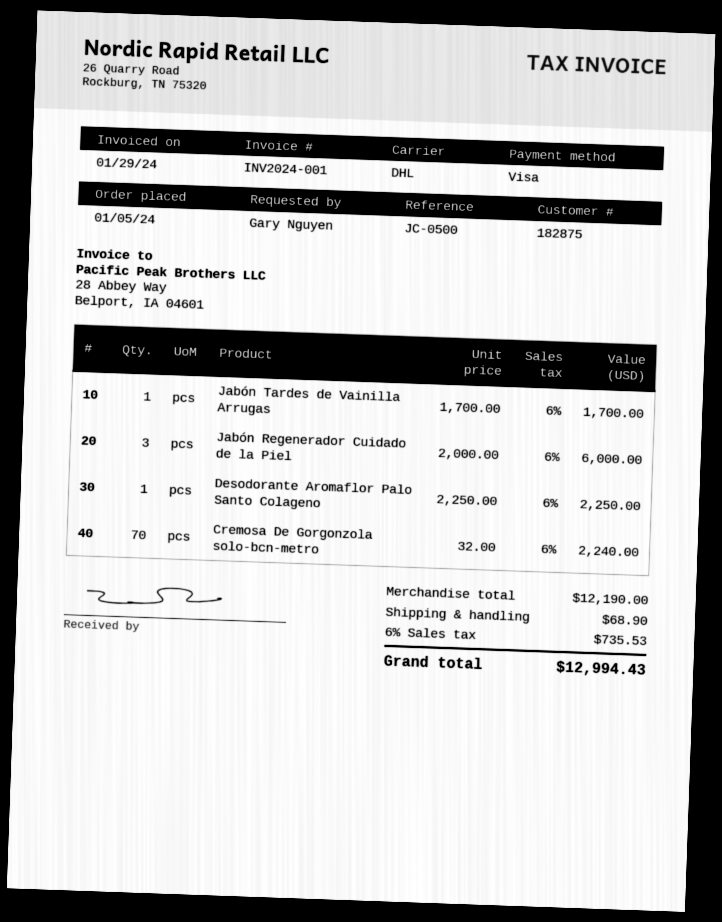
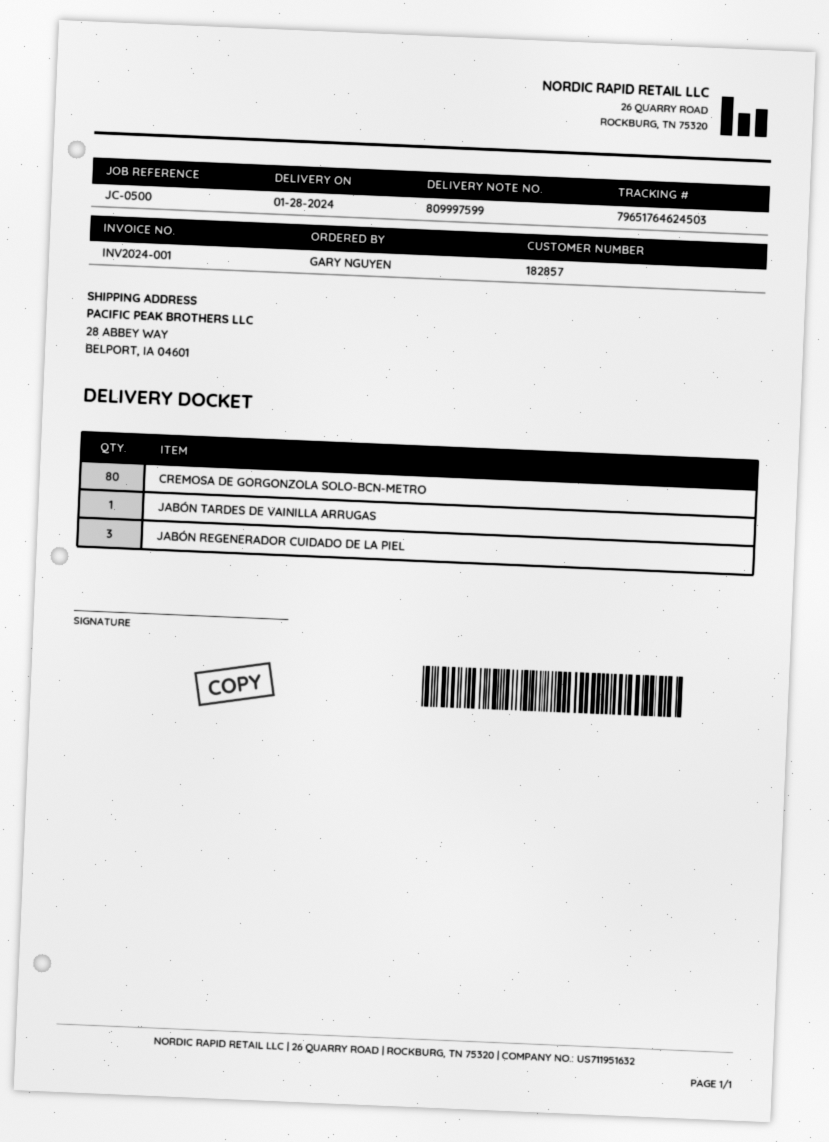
customer number: 182875 -> 182857
Desodorante Aromaflor Palo Santo Colageno: 1 -> none
Cremosa De Gorgonzola solo-bcn-metro: 70 -> 80

